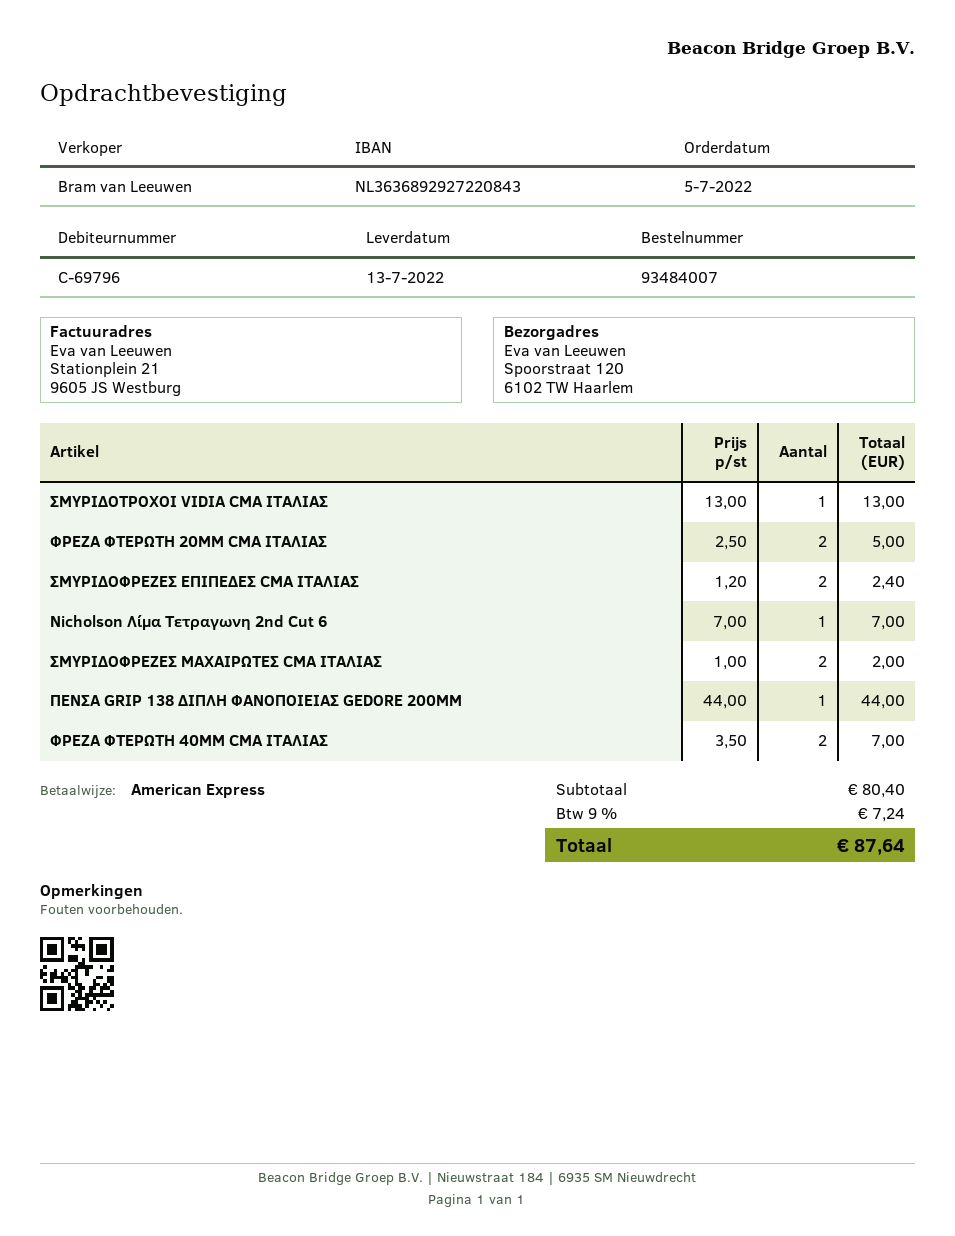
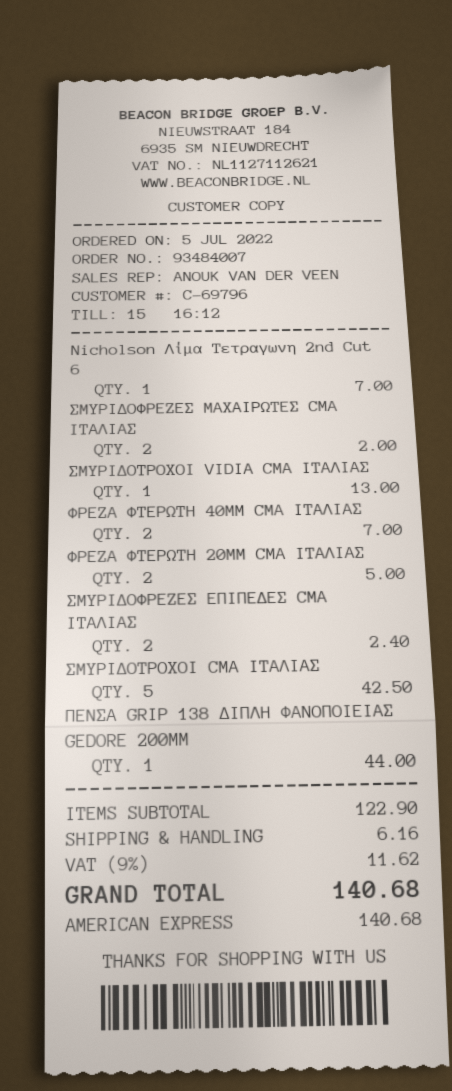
sales rep: Bram van Leeuwen -> ANOUK VAN DER VEEN
ΣΜΥΡΙΔΟΤΡΟΧΟΙ CMA ΙΤΑΛΙΑΣ: none -> 5 for 42.50
subtotal: 80.40 -> 122.90
shipping: none -> 6.16
tax: 9% = 7.24 -> 9% = 11.62
total: 87.64 -> 140.68

